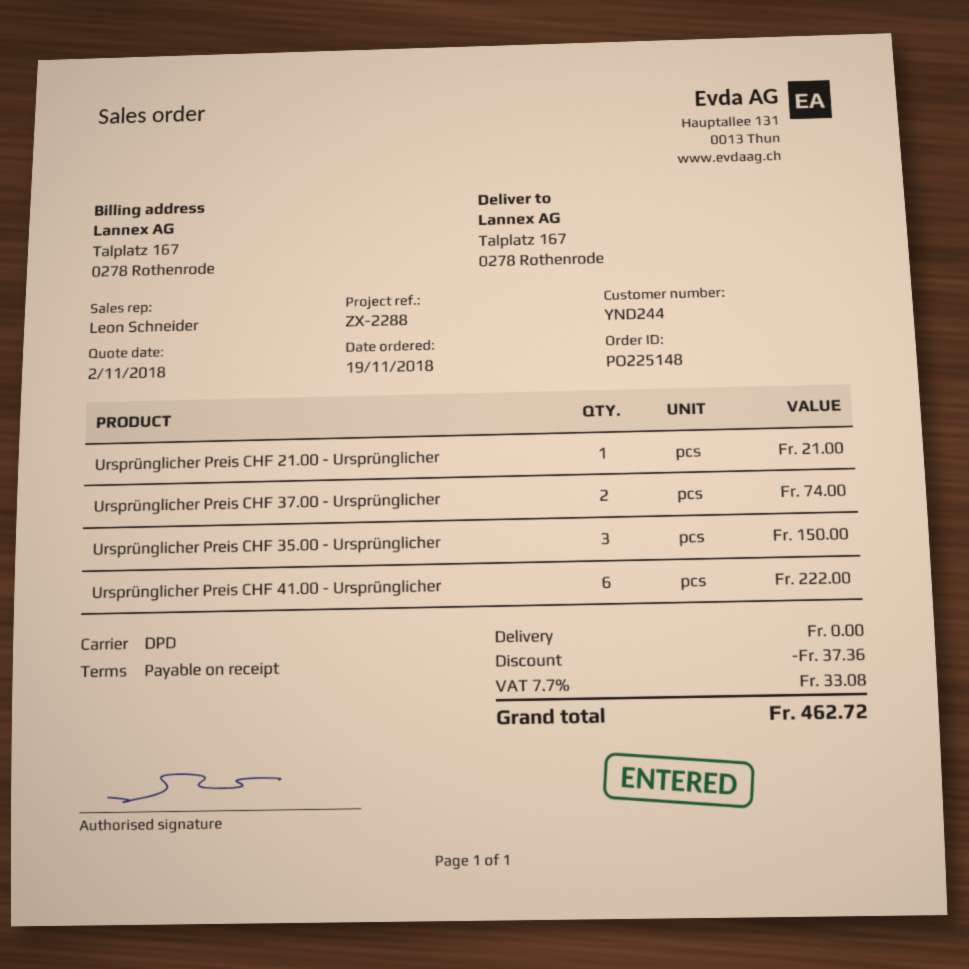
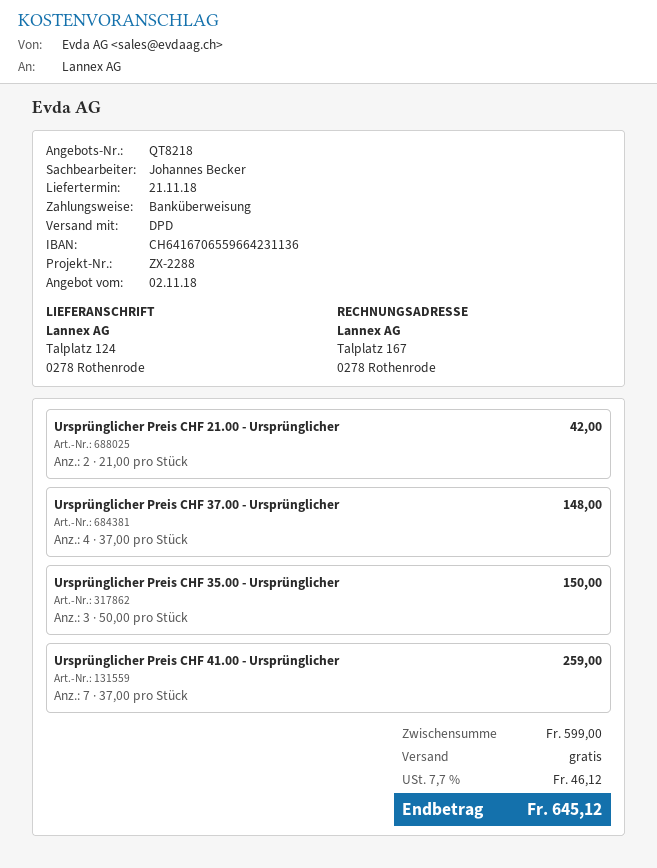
sales rep: Leon Schneider -> Johannes Becker
ship to: Talplatz 167, 0278 Rothenrode -> Talplatz 124, 0278 Rothenrode
Ursprünglicher Preis CHF 21.00 - Ursprünglicher: 1 for 21.00 -> 2 for 42.00
Ursprünglicher Preis CHF 37.00 - Ursprünglicher: 2 for 74.00 -> 4 for 148.00
Ursprünglicher Preis CHF 41.00 - Ursprünglicher: 6 for 222.00 -> 7 for 259.00
discount: 37.36 -> none
tax: 7.7% = 33.08 -> 7.7% = 46.12
total: 462.72 -> 645.12

